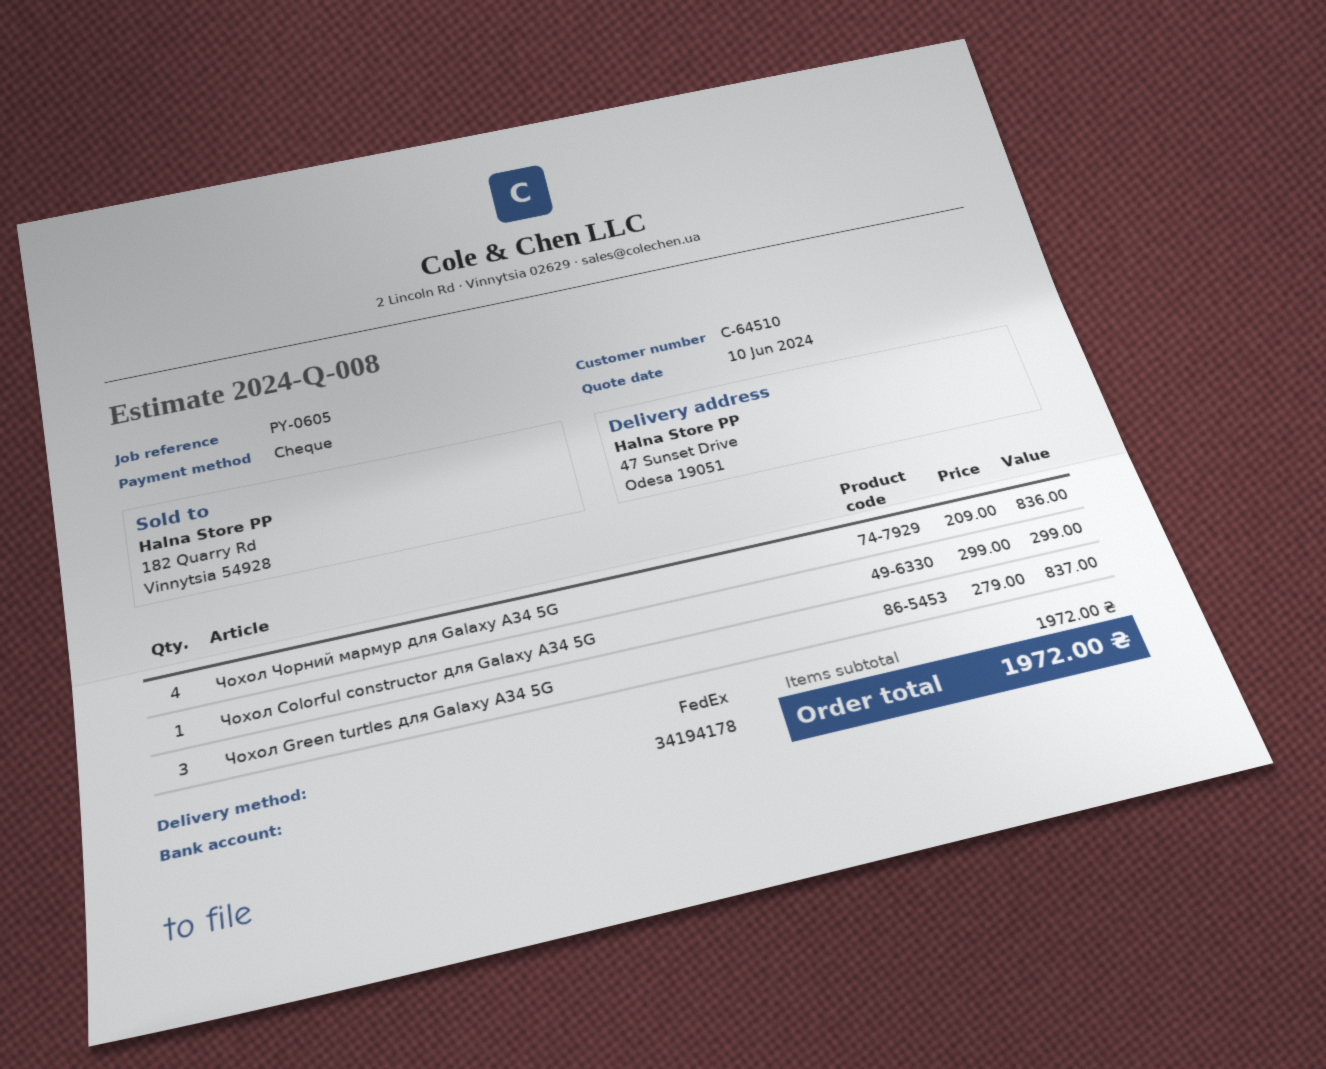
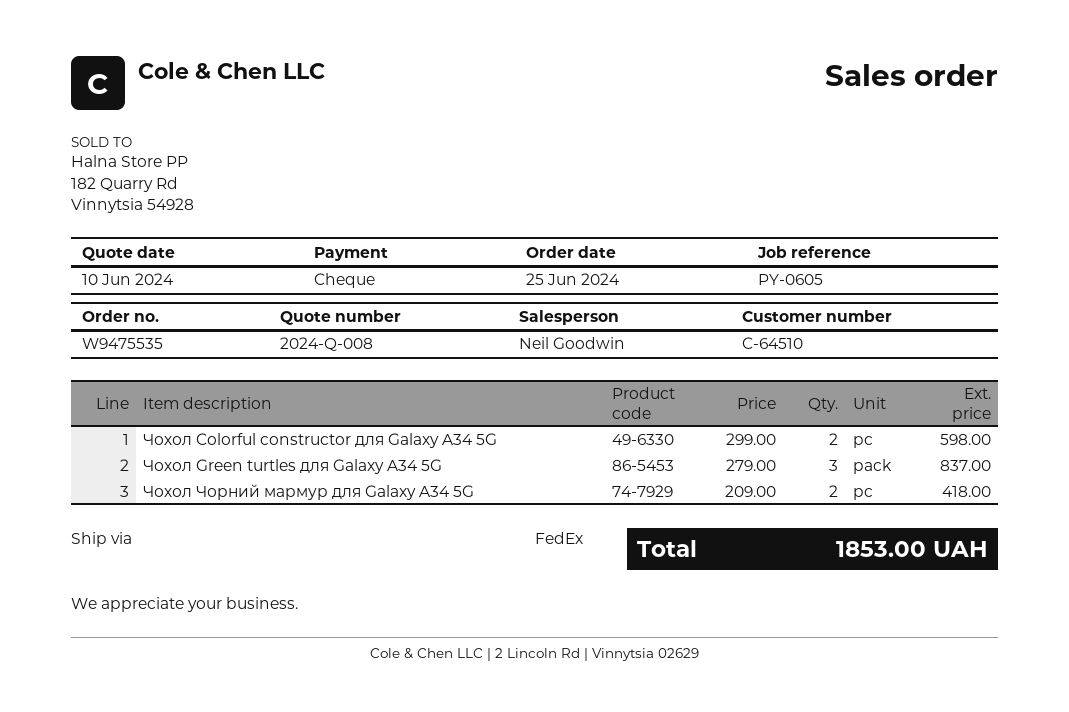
Чохол Чорний мармур для Galaxy A34 5G: 4 x 209.00 = 836.00 -> 2 x 209.00 = 418.00
Чохол Colorful constructor для Galaxy A34 5G: 1 x 299.00 = 299.00 -> 2 x 299.00 = 598.00
total: 1972.00 -> 1853.00

